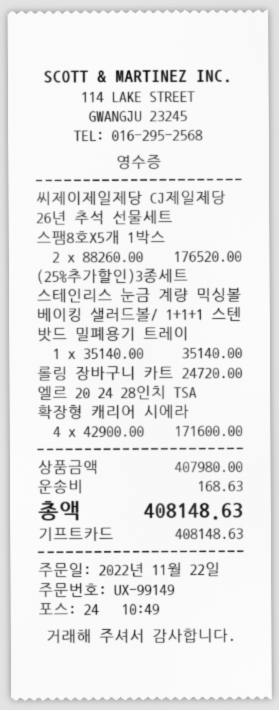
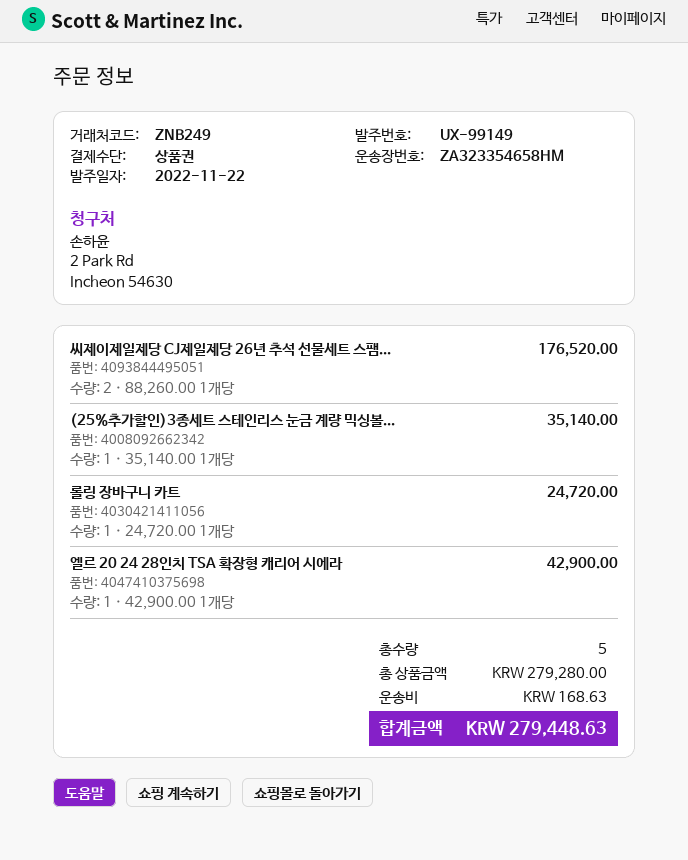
엘르 20 24 28인치 TSA 확장형 캐리어 시에라: 4 x 42900.00 = 171600.00 -> 1 x 42900.00 = 42900.00
subtotal: 407980.00 -> 279280.00
total: 408148.63 -> 279448.63

